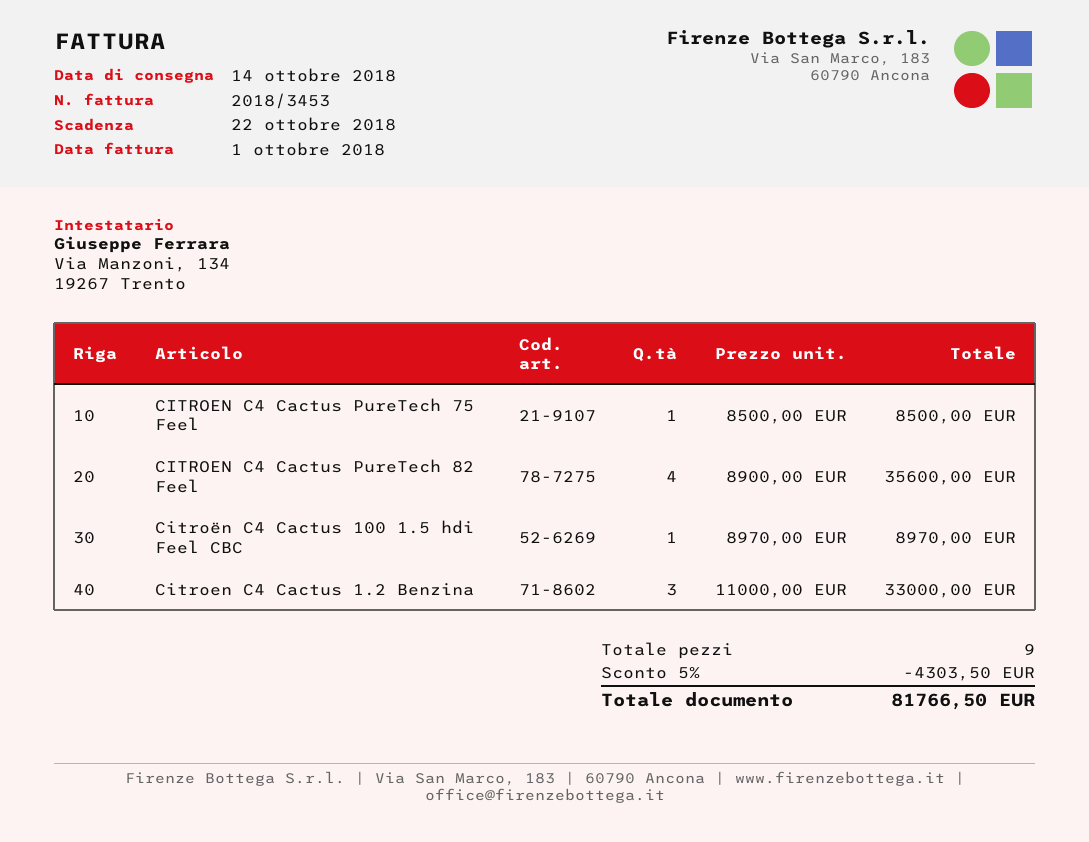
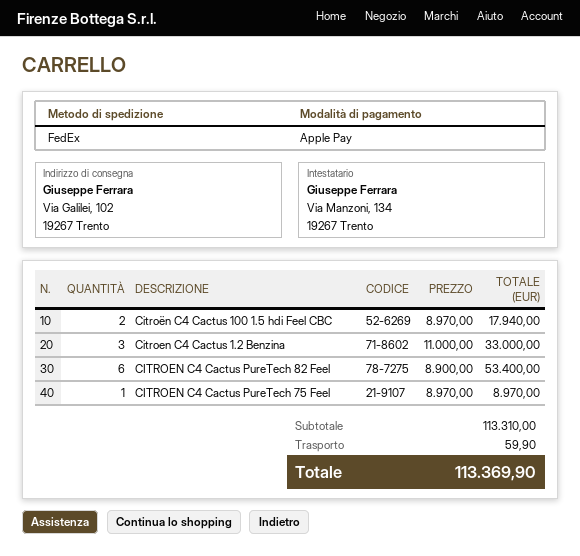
CITROEN C4 Cactus PureTech 75 Feel: 1 x 8500.00 = 8500.00 -> 1 x 8970.00 = 8970.00
CITROEN C4 Cactus PureTech 82 Feel: 4 x 8900.00 = 35600.00 -> 6 x 8900.00 = 53400.00
Citroën C4 Cactus 100 1.5 hdi Feel CBC: 1 x 8970.00 = 8970.00 -> 2 x 8970.00 = 17940.00
discount: 5% = 4303.50 -> none
shipping: none -> 59.90
total: 81766.50 -> 113369.90

